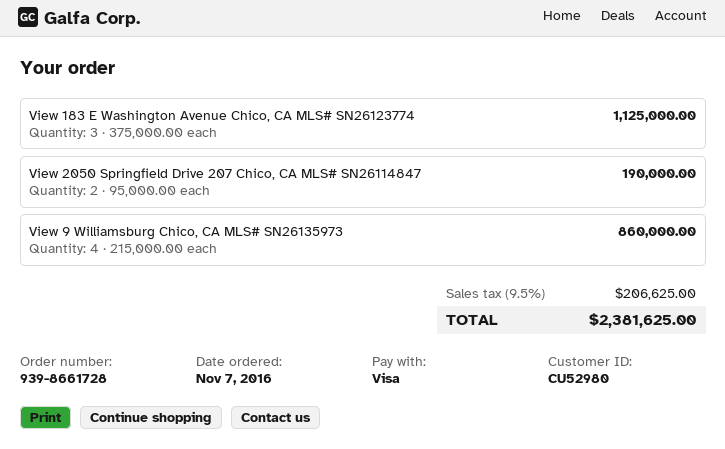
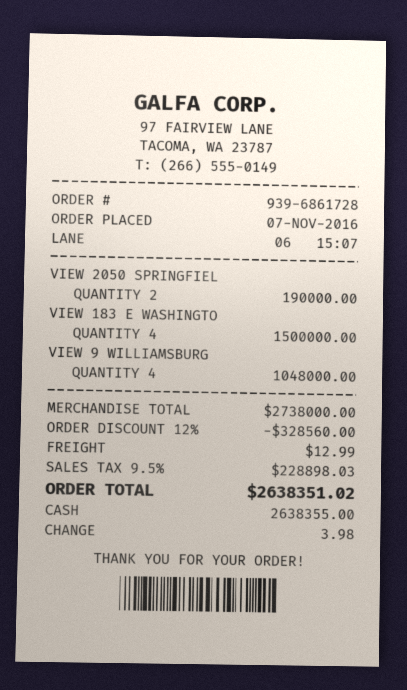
order number: 939-8661728 -> 939-6861728
payment method: Visa -> cash
View 183 E Washington Avenue Chico, CA MLS# SN26123774: 3 for 1125000.00 -> 4 for 1500000.00
View 9 Williamsburg Chico, CA MLS# SN26135973: 4 for 860000.00 -> 4 for 1048000.00
discount: none -> 12% = 328560.00
shipping: none -> 12.99
tax: 9.5% = 206625.00 -> 9.5% = 228898.03
total: 2381625.00 -> 2638351.02

